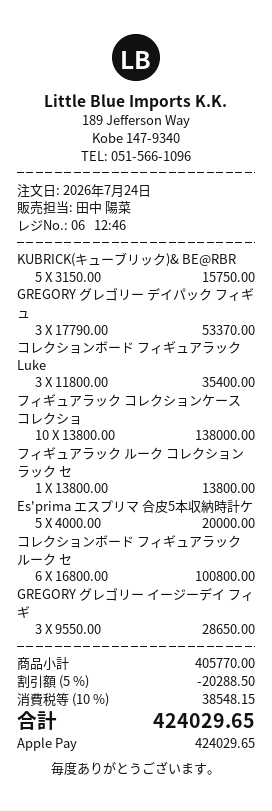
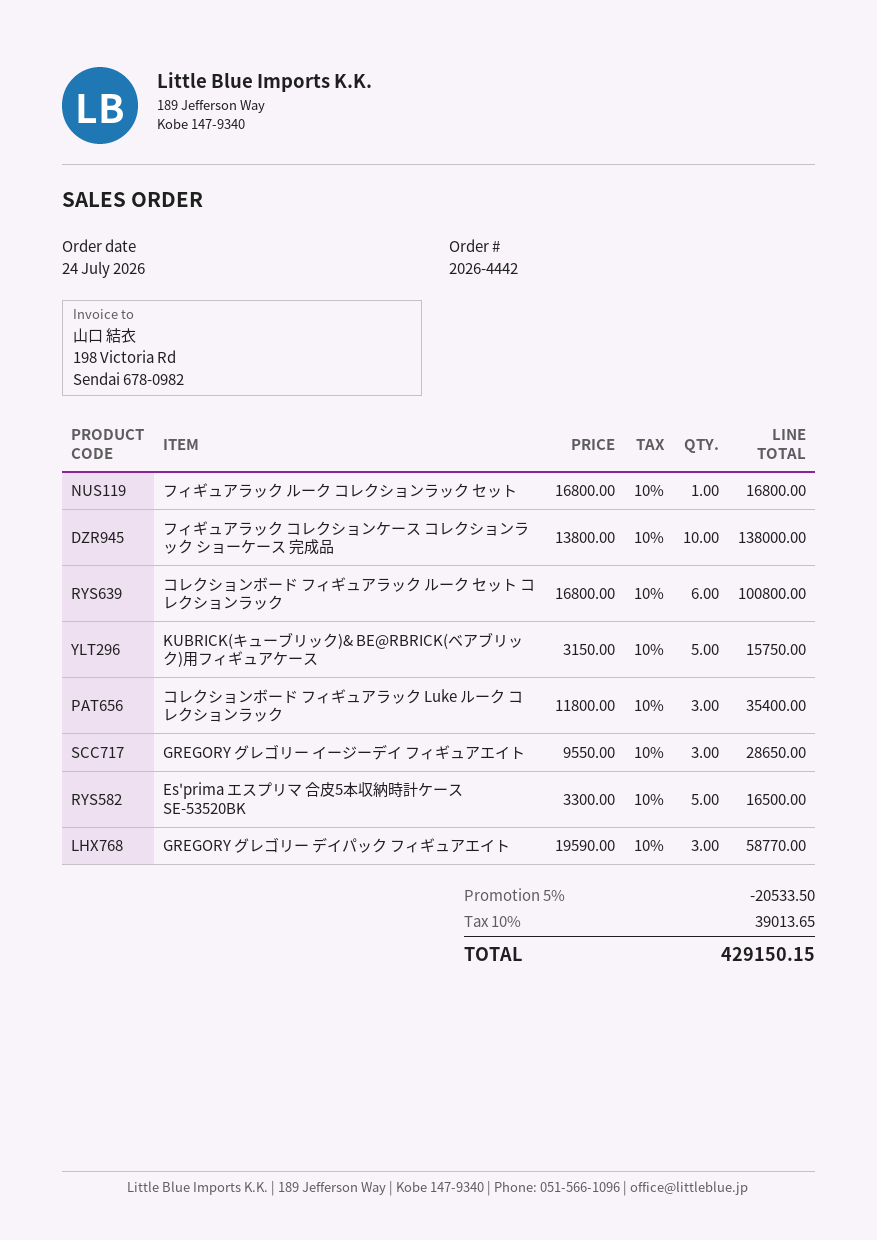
GREGORY グレゴリー デイパック フィギュ: 3 x 17790.00 = 53370.00 -> 3 x 19590.00 = 58770.00
フィギュアラック ルーク コレクションラック セ: 1 x 13800.00 = 13800.00 -> 1 x 16800.00 = 16800.00
Es'prima エスプリマ 合皮5本収納時計ケ: 5 x 4000.00 = 20000.00 -> 5 x 3300.00 = 16500.00
discount: 5% = 20288.50 -> 5% = 20533.50
tax: 10% = 38548.15 -> 10% = 39013.65
total: 424029.65 -> 429150.15

